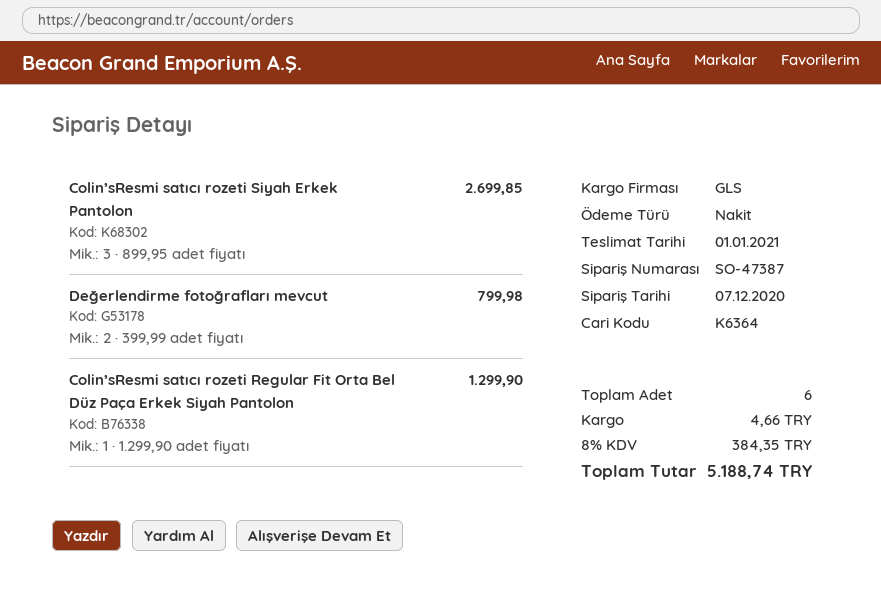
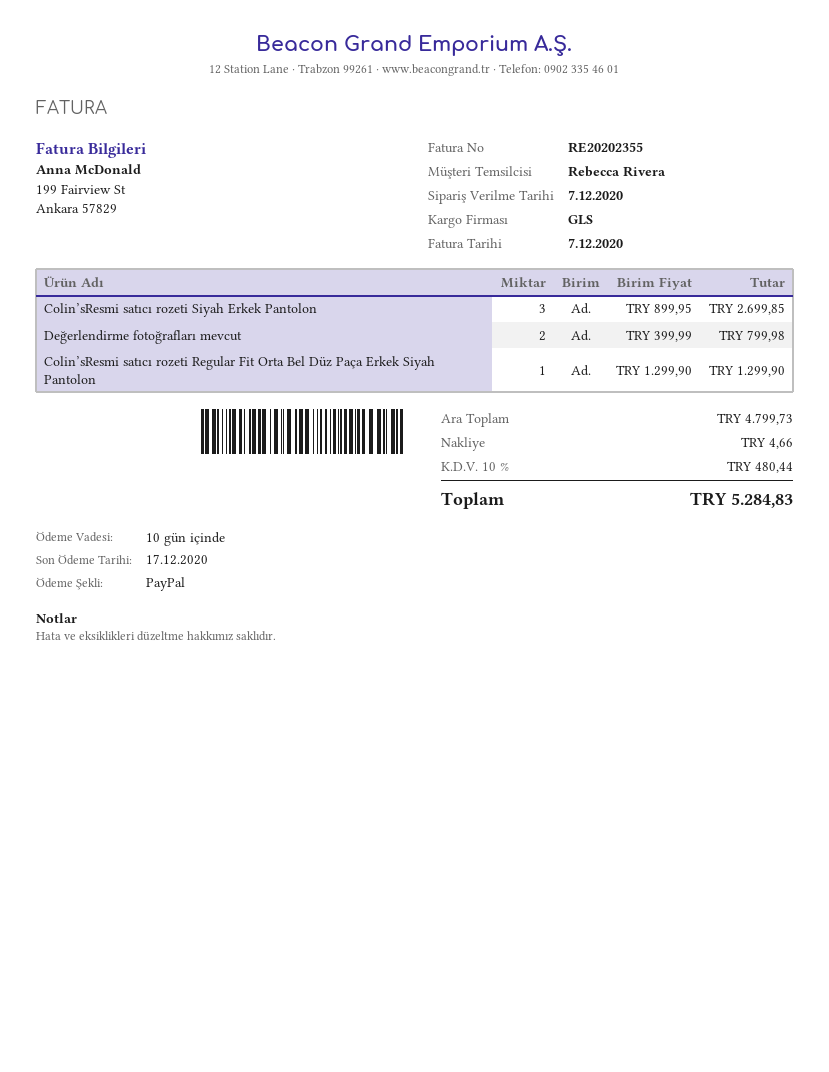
payment method: cash -> PayPal
tax: 8% = 384.35 -> 10% = 480.44
total: 5188.74 -> 5284.83

